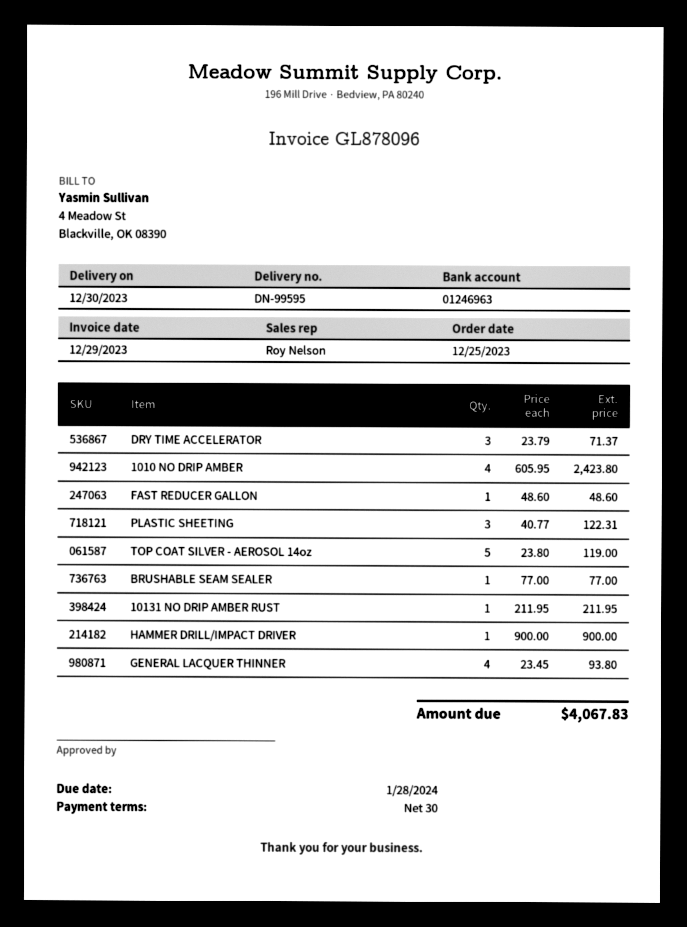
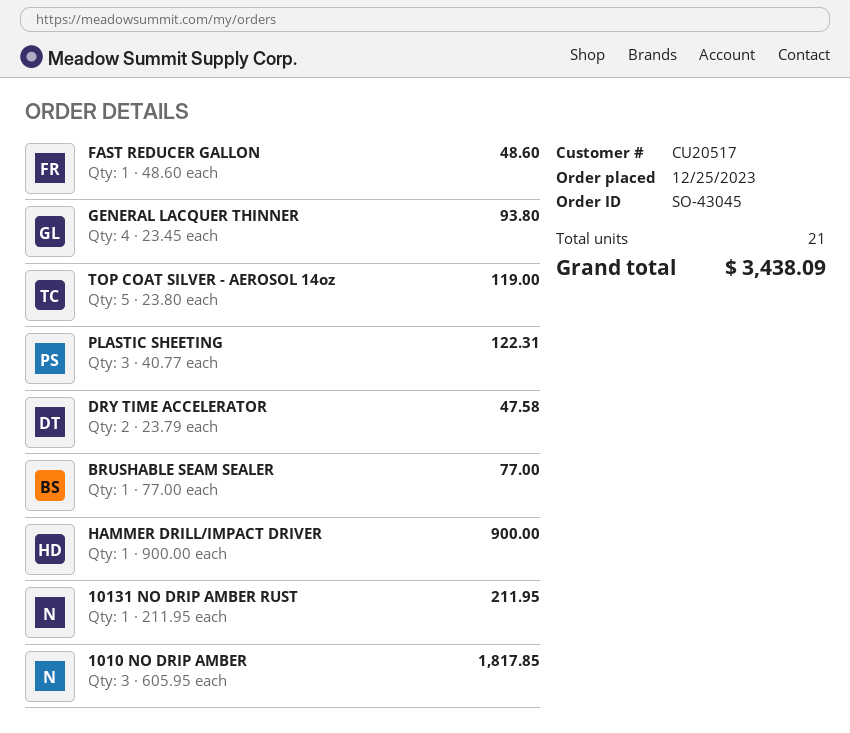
DRY TIME ACCELERATOR: 3 x 23.79 = 71.37 -> 2 x 23.79 = 47.58
1010 NO DRIP AMBER: 4 x 605.95 = 2423.80 -> 3 x 605.95 = 1817.85
total: 4067.83 -> 3438.09

